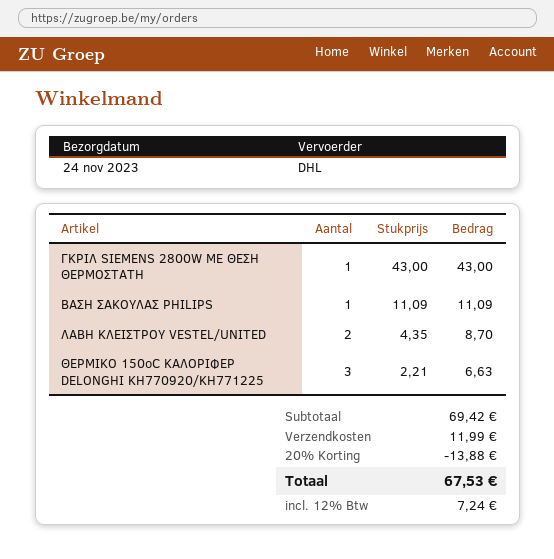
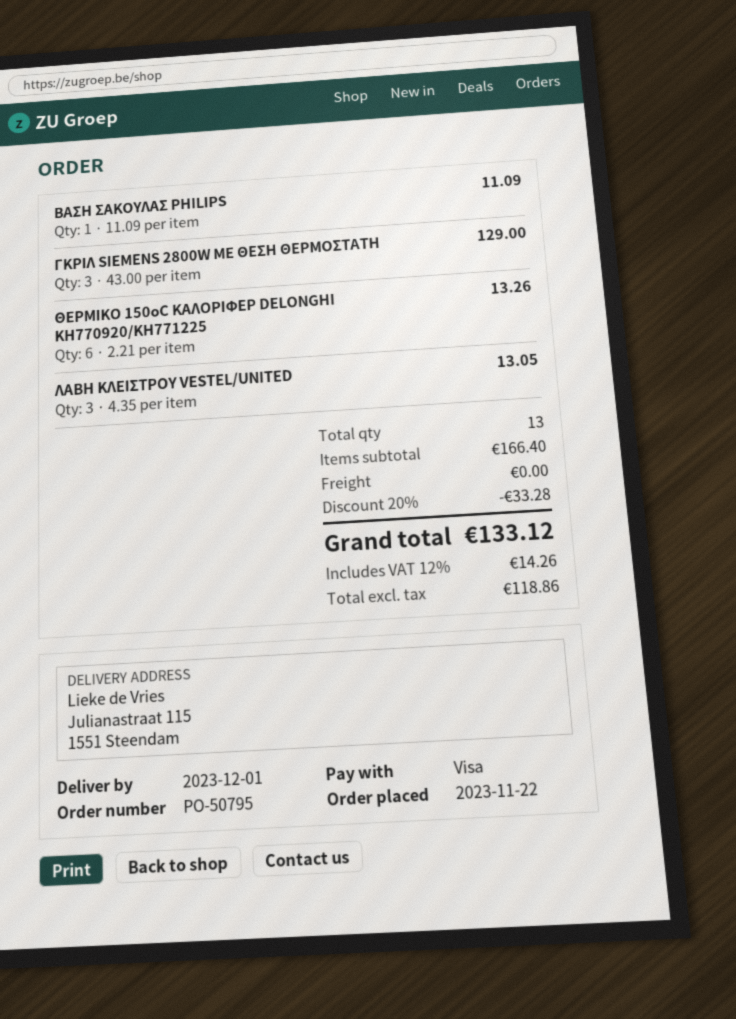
delivery date: 2023-11-24 -> 2023-12-01
ΓΚΡΙΛ SIEMENS 2800W ΜΕ ΘΕΣΗ ΘΕΡΜΟΣΤΑΤΗ: 1 x 43.00 = 43.00 -> 3 x 43.00 = 129.00
ΛΑΒΗ ΚΛΕΙΣΤΡΟΥ VESTEL/UNITED: 2 x 4.35 = 8.70 -> 3 x 4.35 = 13.05
ΘΕΡΜΙΚΟ 150οC ΚΑΛΟΡΙΦΕΡ DELONGHI KH770920/KH771225: 3 x 2.21 = 6.63 -> 6 x 2.21 = 13.26
subtotal: 69.42 -> 166.40
discount: 20% = 13.88 -> 20% = 33.28
shipping: 11.99 -> 0.00
tax: 12% = 7.24 -> 12% = 14.26
total: 67.53 -> 133.12

